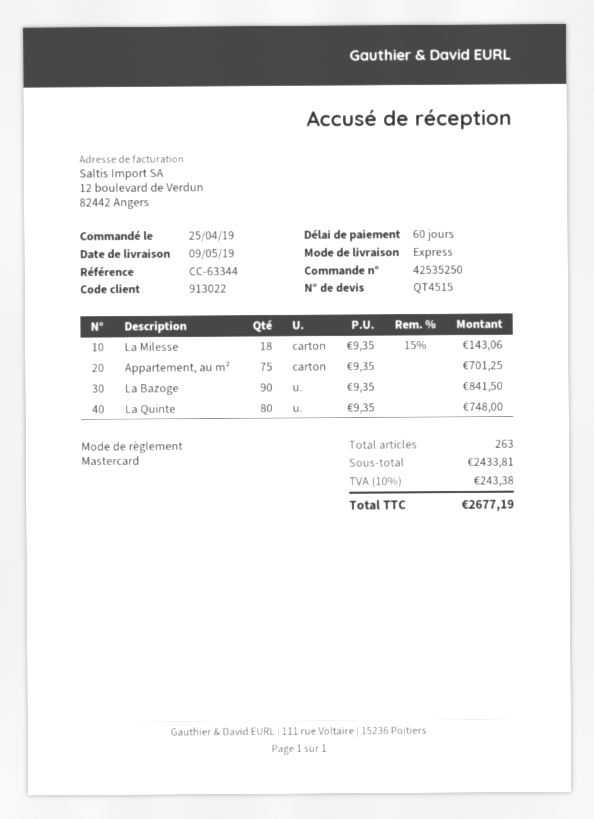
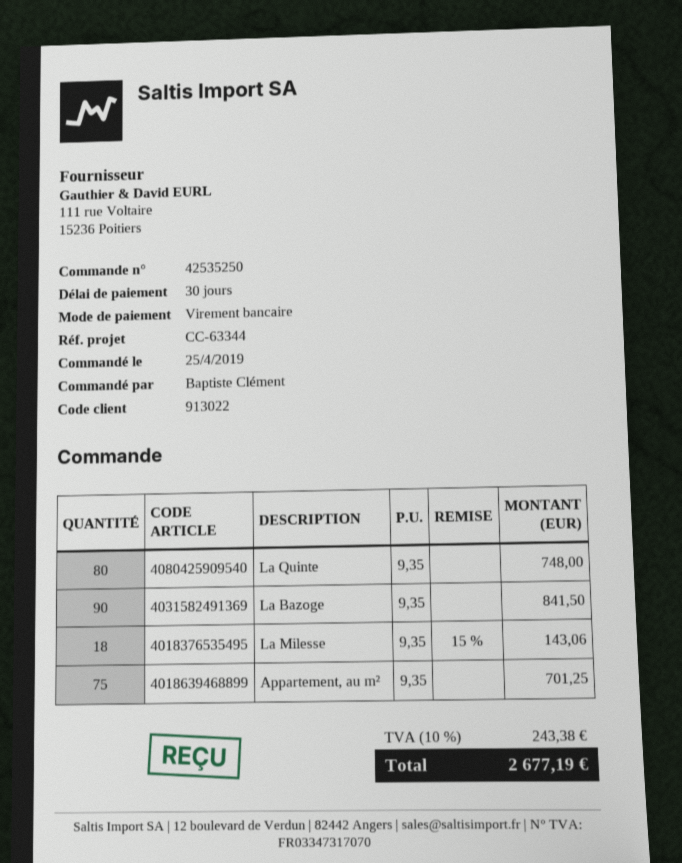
payment terms: 60 days -> 30 days
payment method: Mastercard -> bank transfer

